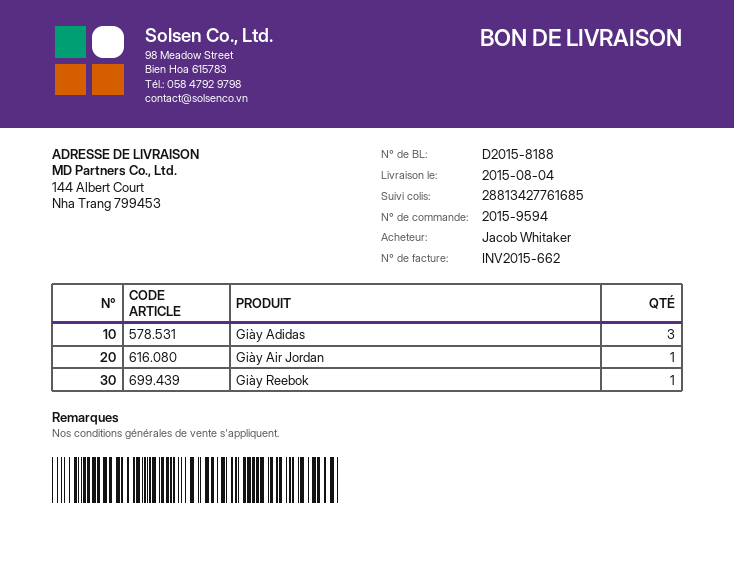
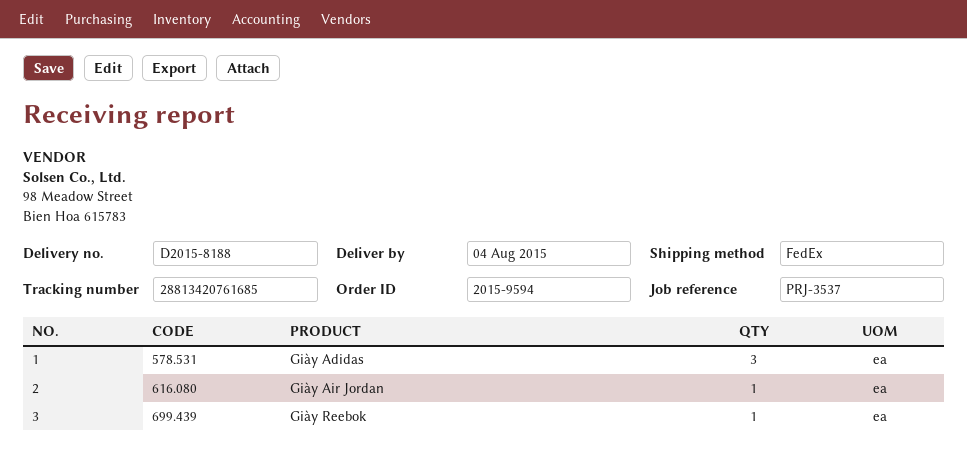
tracking number: 28813427761685 -> 28813420761685

